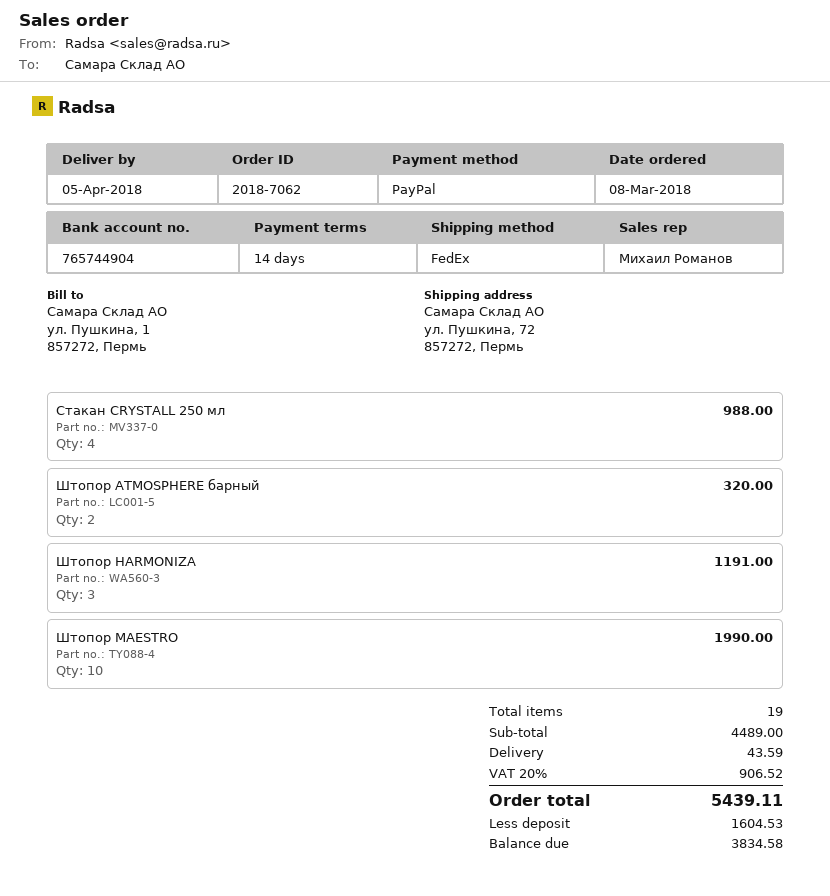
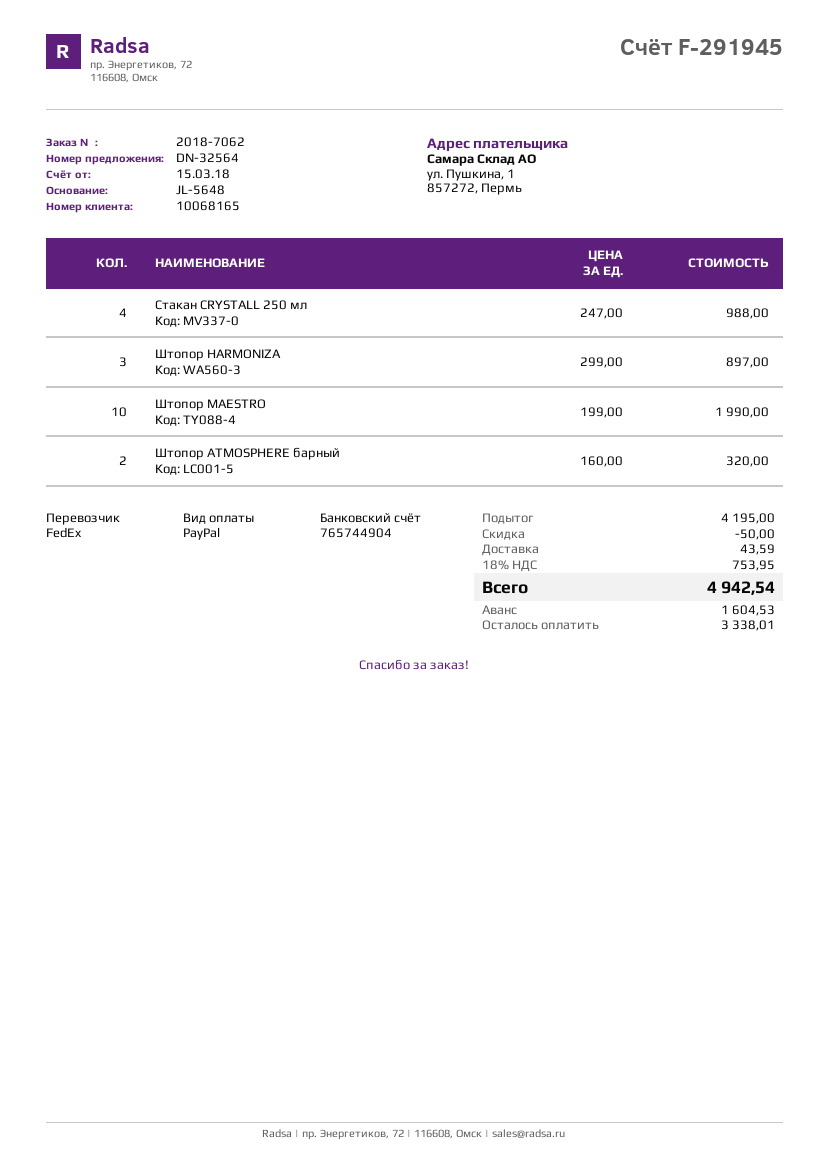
Штопор HARMONIZA: 3 for 1191.00 -> 3 for 897.00
subtotal: 4489.00 -> 4195.00
discount: none -> 50.00
tax: 20% = 906.52 -> 18% = 753.95
total: 5439.11 -> 4942.54
balance: 3834.58 -> 3338.01

